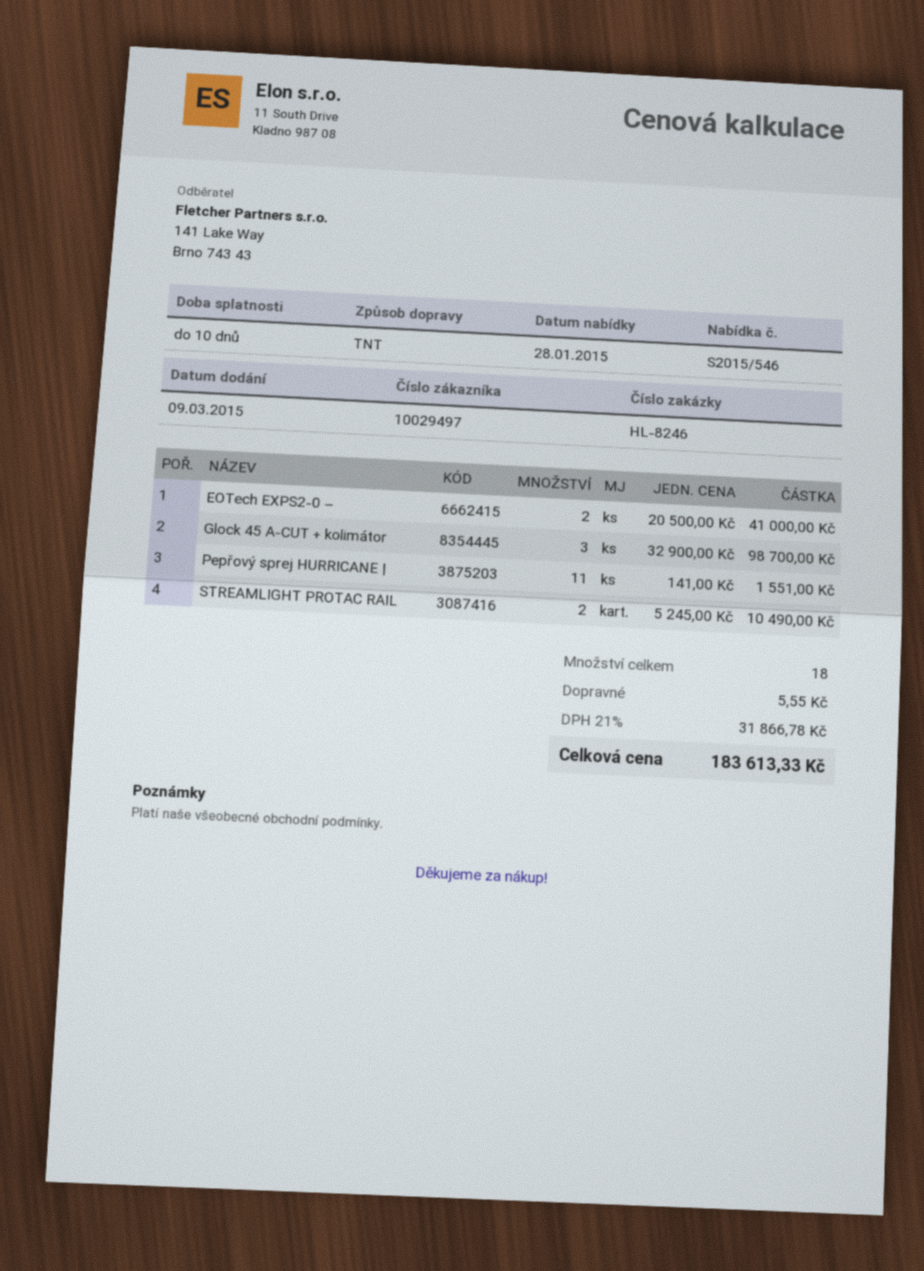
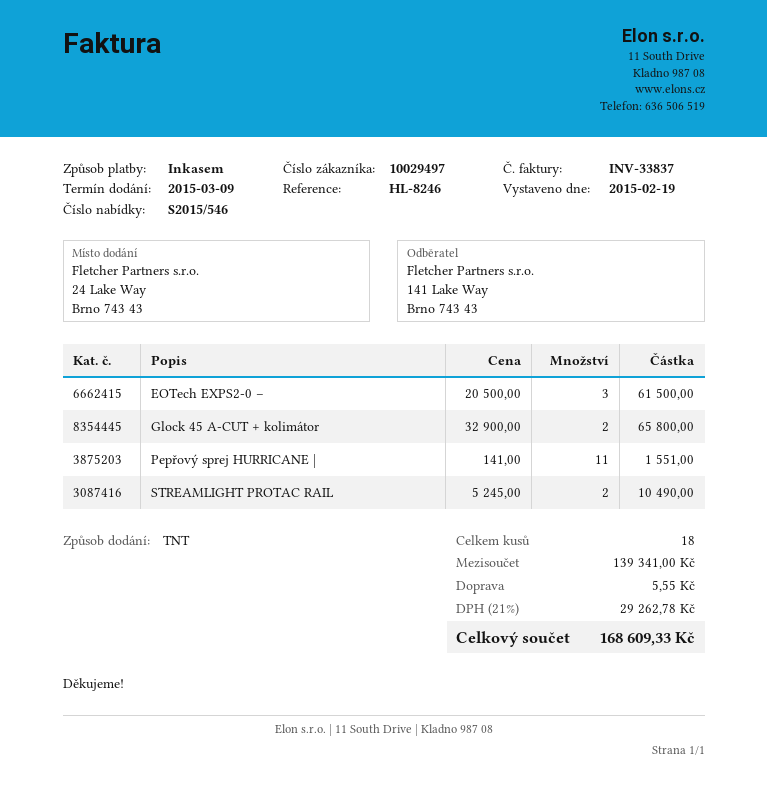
EOTech EXPS2-0 –: 2 x 20500.00 = 41000.00 -> 3 x 20500.00 = 61500.00
Glock 45 A-CUT + kolimátor: 3 x 32900.00 = 98700.00 -> 2 x 32900.00 = 65800.00
tax: 21% = 31866.78 -> 21% = 29262.78
total: 183613.33 -> 168609.33

